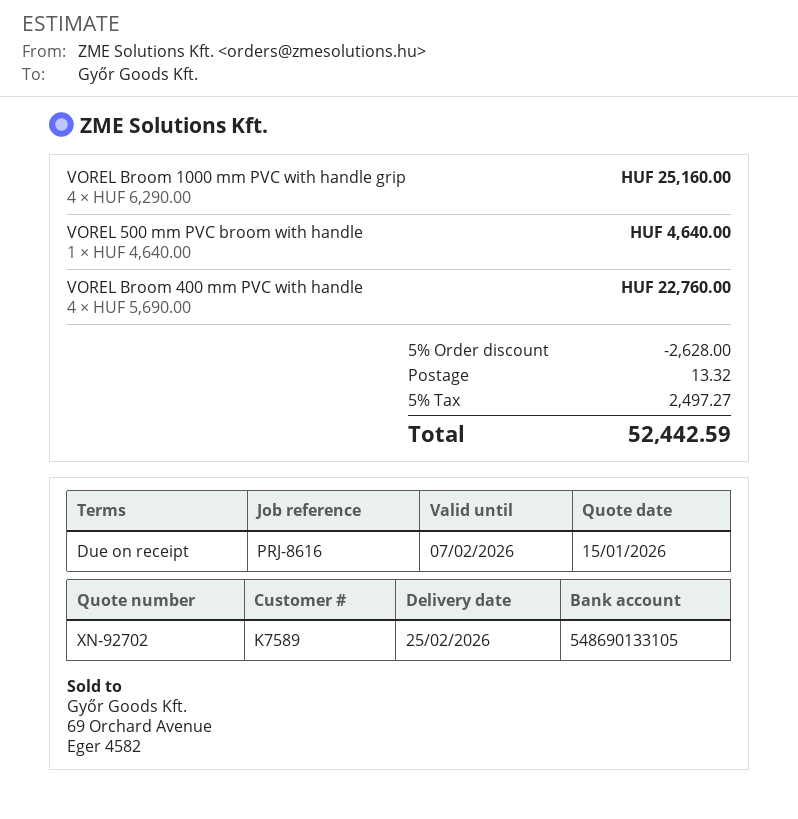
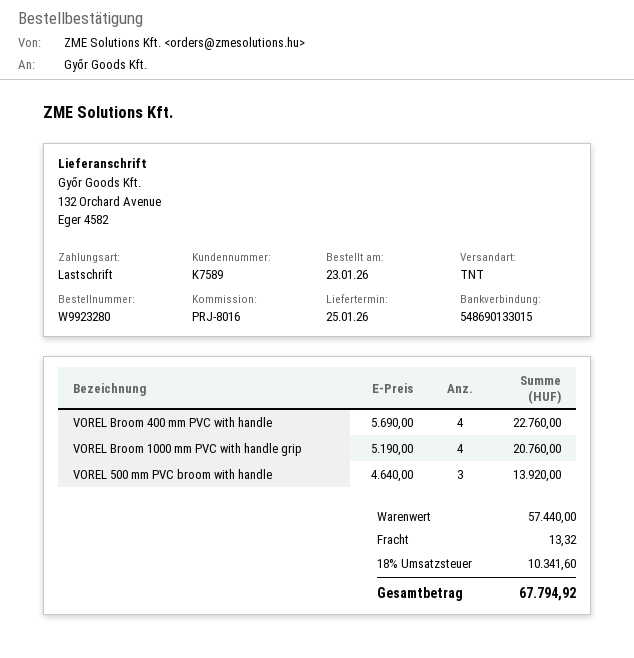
delivery date: 2026-02-25 -> 2026-01-25
reference: PRJ-8616 -> PRJ-8016
bank account: 548690133105 -> 548690133015
VOREL Broom 1000 mm PVC with handle grip: 4 x 6290.00 = 25160.00 -> 4 x 5190.00 = 20760.00
VOREL 500 mm PVC broom with handle: 1 x 4640.00 = 4640.00 -> 3 x 4640.00 = 13920.00
discount: 5% = 2628.00 -> none
tax: 5% = 2497.27 -> 18% = 10341.60
total: 52442.59 -> 67794.92

